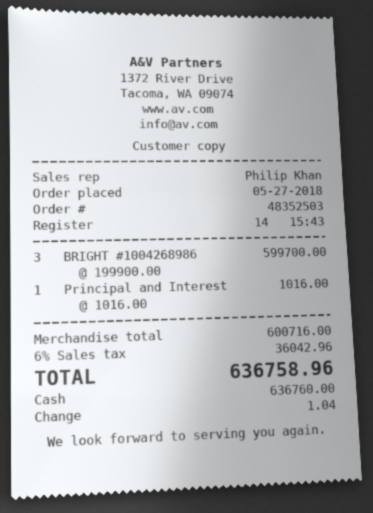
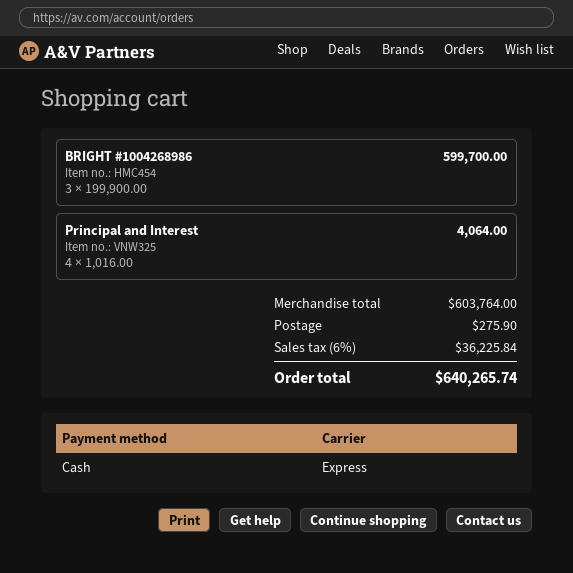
Principal and Interest: 1 x 1016.00 = 1016.00 -> 4 x 1016.00 = 4064.00
subtotal: 600716.00 -> 603764.00
shipping: none -> 275.90
tax: 6% = 36042.96 -> 6% = 36225.84
total: 636758.96 -> 640265.74

